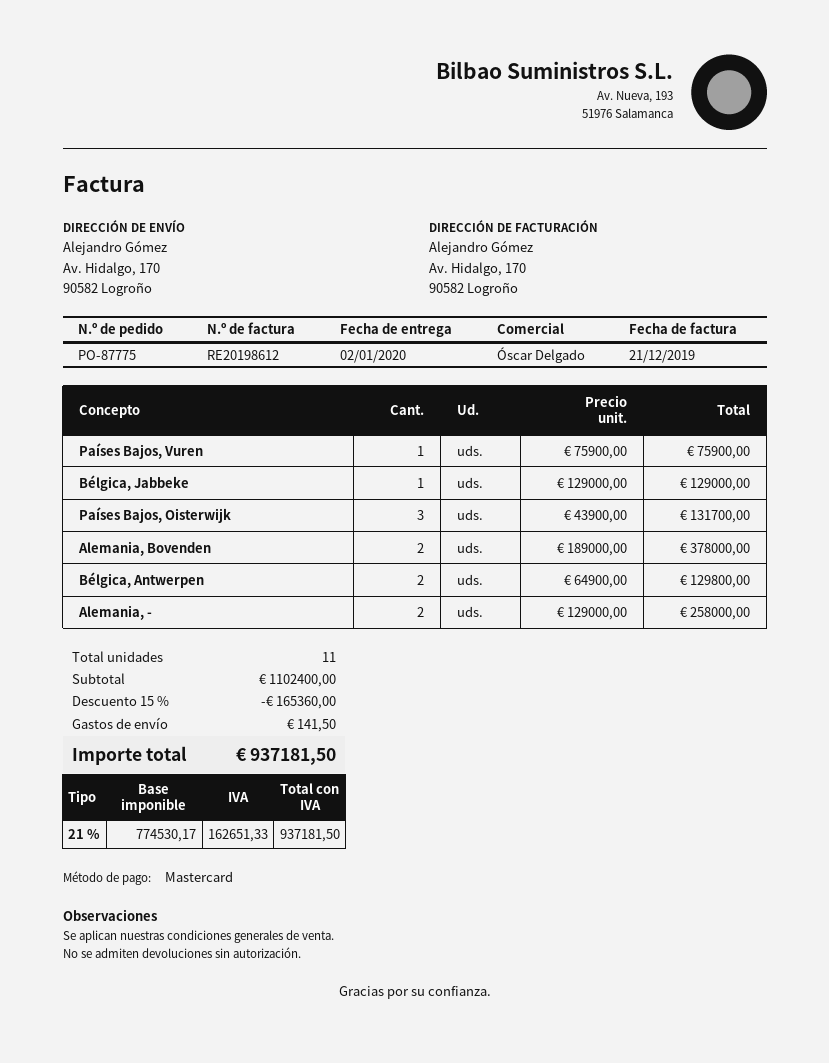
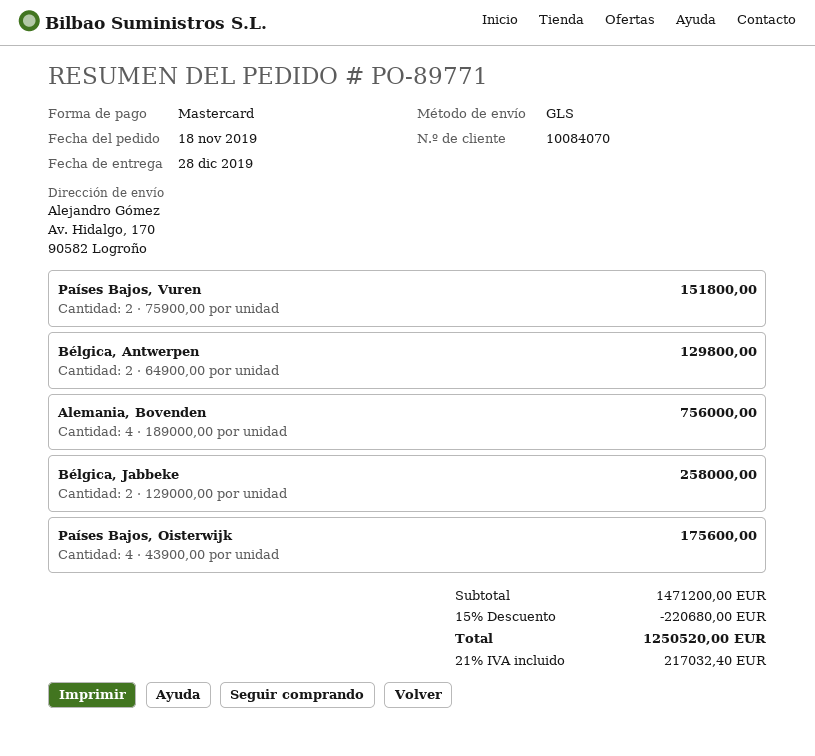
order number: PO-87775 -> PO-89771
delivery date: 2020-01-02 -> 2019-12-28
Países Bajos, Vuren: 1 x 75900.00 = 75900.00 -> 2 x 75900.00 = 151800.00
Bélgica, Jabbeke: 1 x 129000.00 = 129000.00 -> 2 x 129000.00 = 258000.00
Países Bajos, Oisterwijk: 3 x 43900.00 = 131700.00 -> 4 x 43900.00 = 175600.00
Alemania, Bovenden: 2 x 189000.00 = 378000.00 -> 4 x 189000.00 = 756000.00
Alemania, -: 2 x 129000.00 = 258000.00 -> none
subtotal: 1102400.00 -> 1471200.00
discount: 15% = 165360.00 -> 15% = 220680.00
shipping: 141.50 -> none
tax: 21% = 162651.33 -> 21% = 217032.40
total: 937181.50 -> 1250520.00

